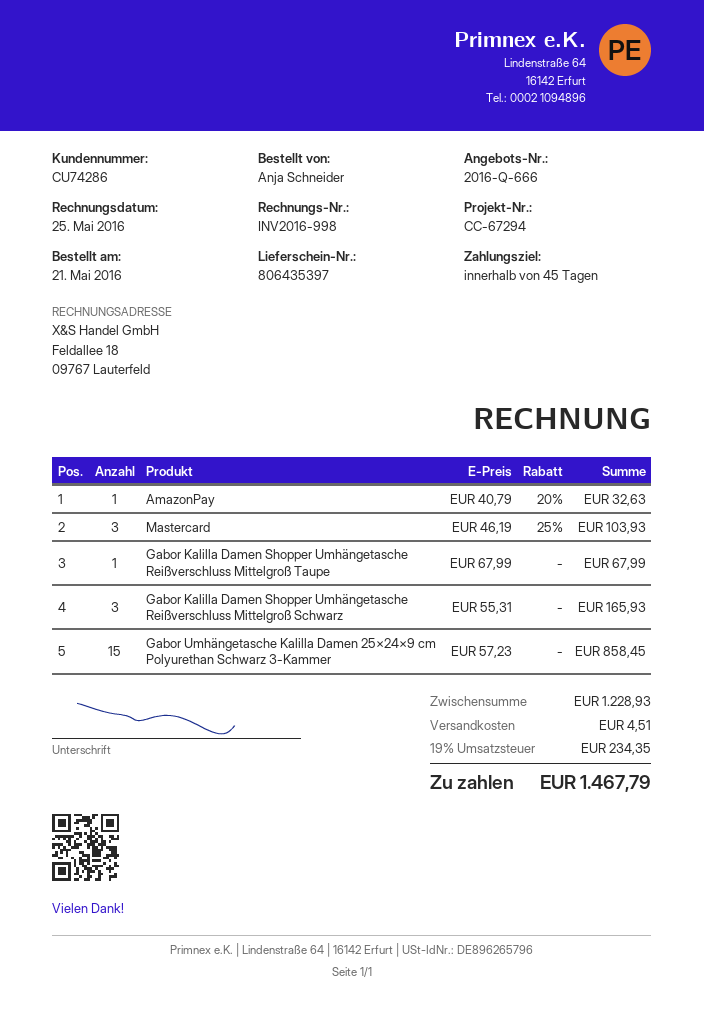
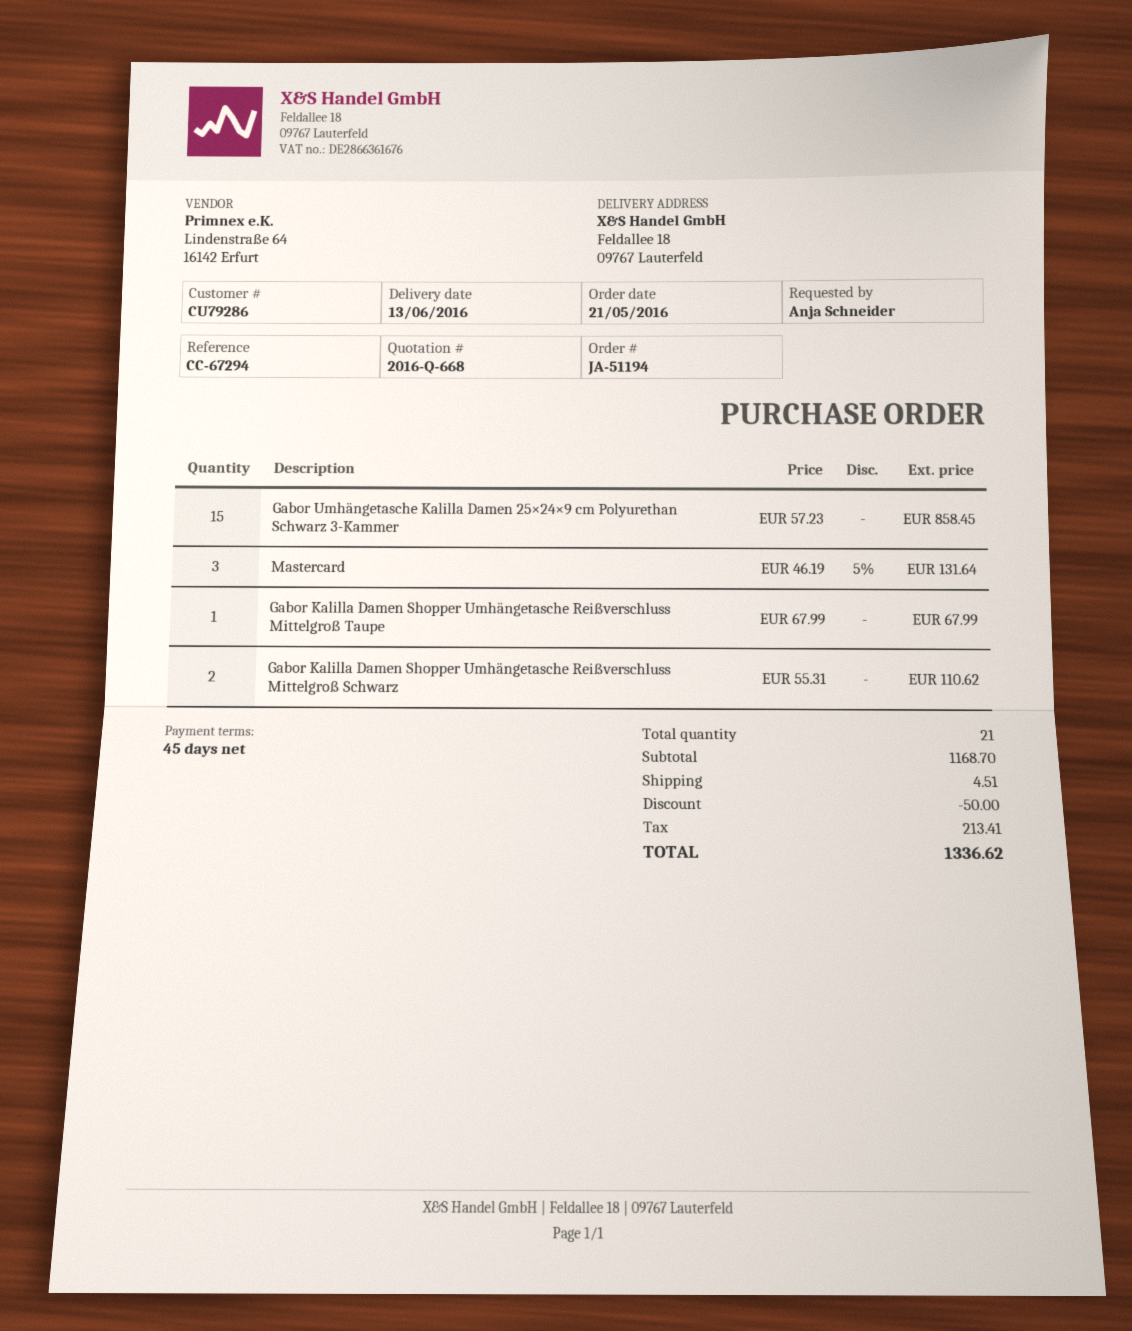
quote number: 2016-Q-666 -> 2016-Q-668
customer number: CU74286 -> CU79286
AmazonPay: 1 x 40.79 - 20% = 32.63 -> none
Mastercard: 3 x 46.19 - 25% = 103.93 -> 3 x 46.19 - 5% = 131.64
Gabor Kalilla Damen Shopper Umhängetasche Reißverschluss Mittelgroß Schwarz: 3 x 55.31 = 165.93 -> 2 x 55.31 = 110.62
subtotal: 1228.93 -> 1168.70
discount: none -> 50.00
tax: 234.35 -> 213.41
total: 1467.79 -> 1336.62

